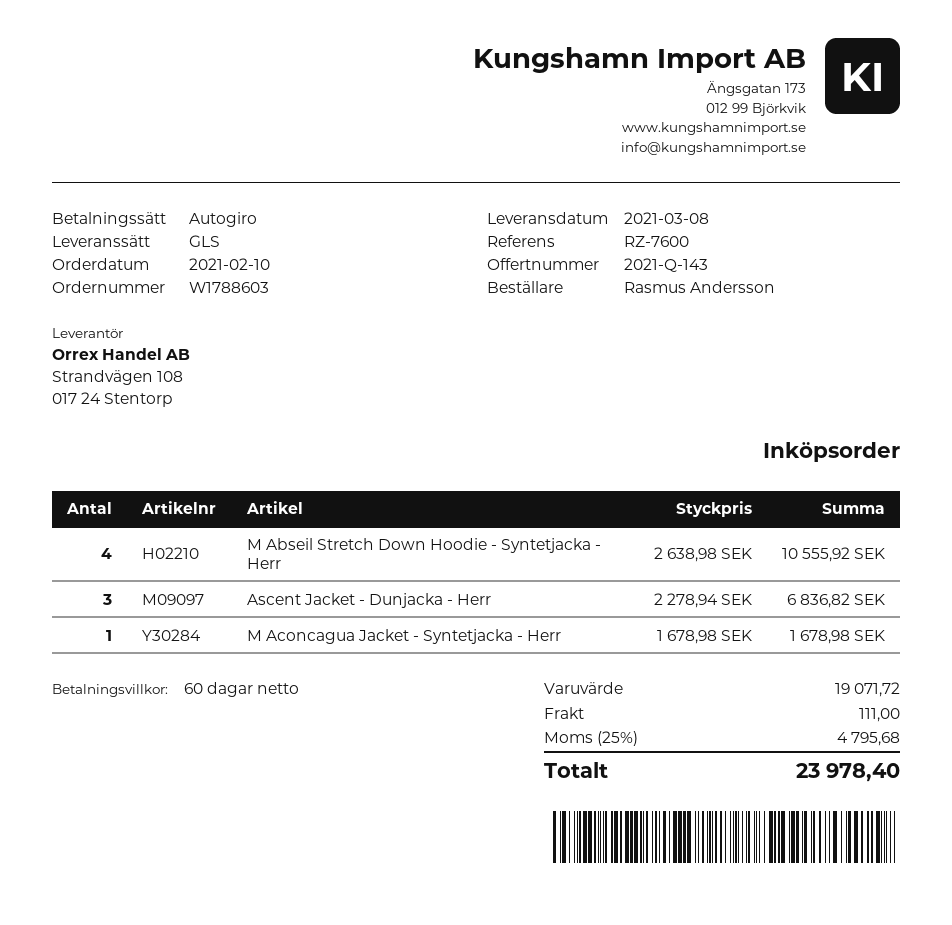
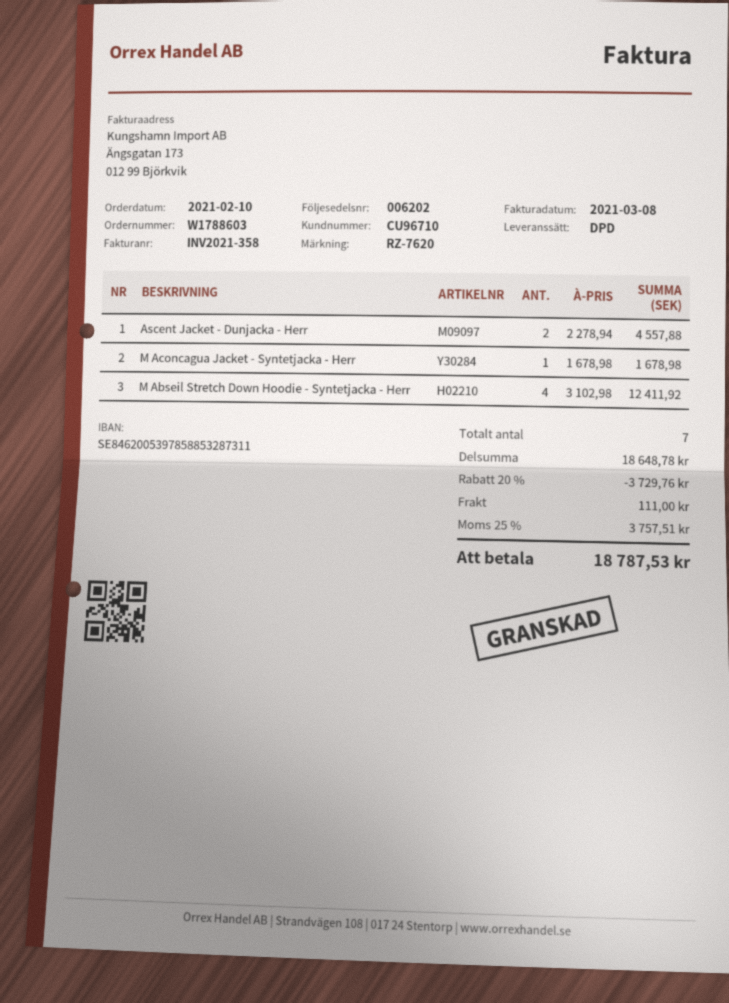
reference: RZ-7600 -> RZ-7620
shipping method: GLS -> DPD
M Abseil Stretch Down Hoodie - Syntetjacka - Herr: 4 x 2638.98 = 10555.92 -> 4 x 3102.98 = 12411.92
Ascent Jacket - Dunjacka - Herr: 3 x 2278.94 = 6836.82 -> 2 x 2278.94 = 4557.88
subtotal: 19071.72 -> 18648.78
discount: none -> 20% = 3729.76
tax: 25% = 4795.68 -> 25% = 3757.51
total: 23978.40 -> 18787.53

